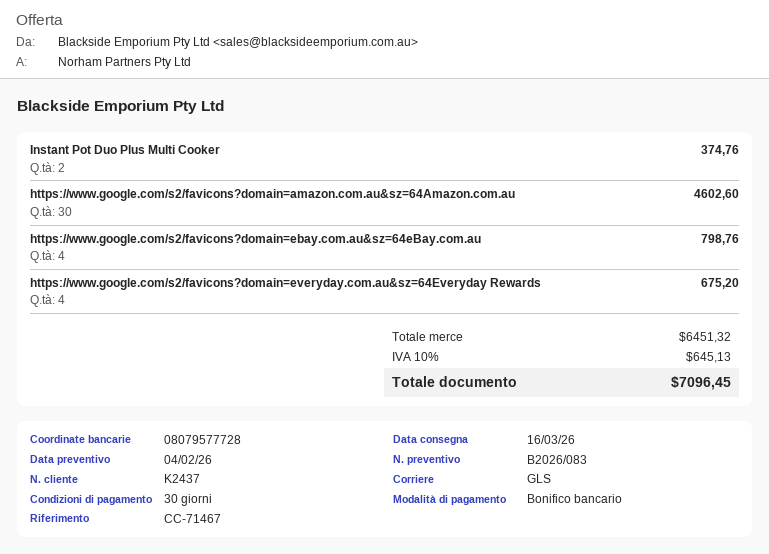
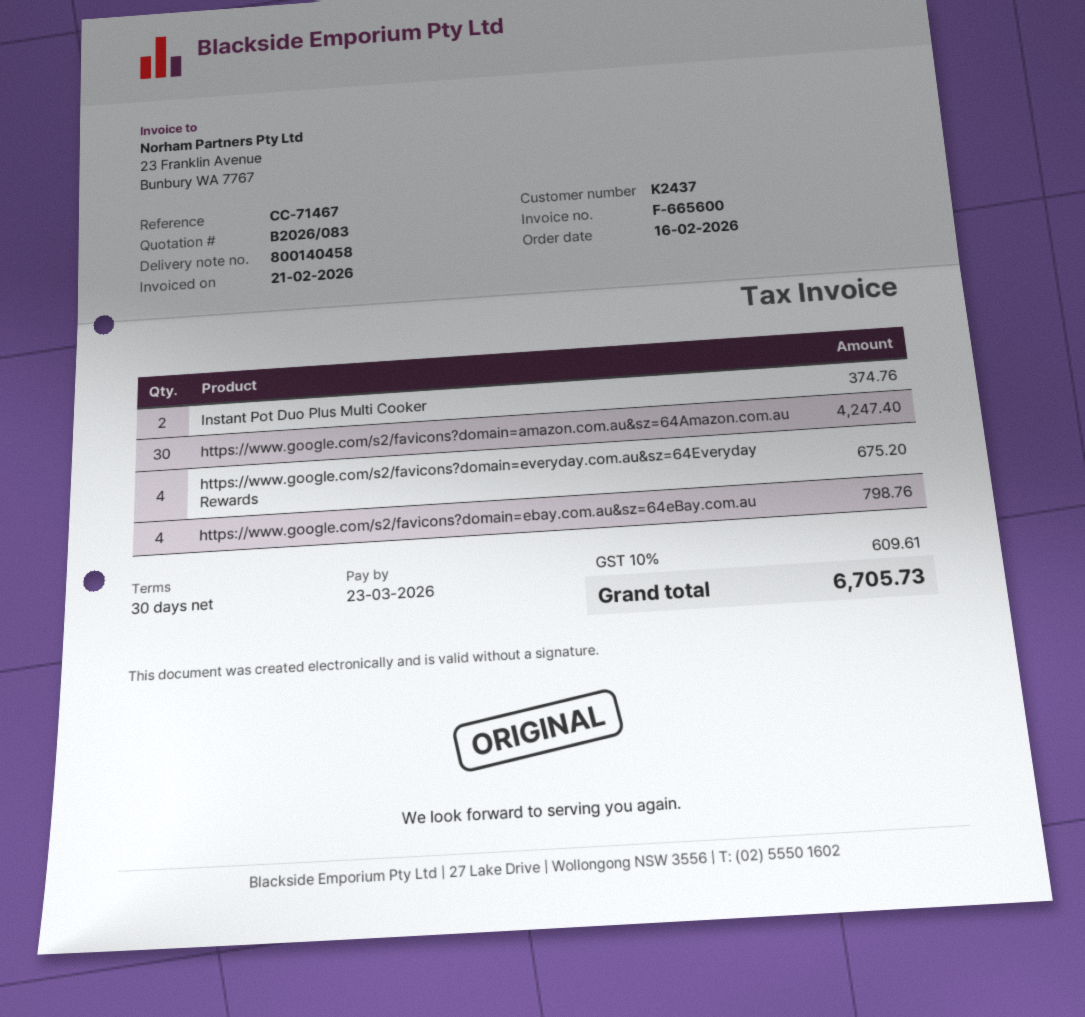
https://www.google.com/s2/favicons?domain=amazon.com.au&sz=64Amazon.com.au: 30 for 4602.60 -> 30 for 4247.40
tax: 10% = 645.13 -> 10% = 609.61
total: 7096.45 -> 6705.73

